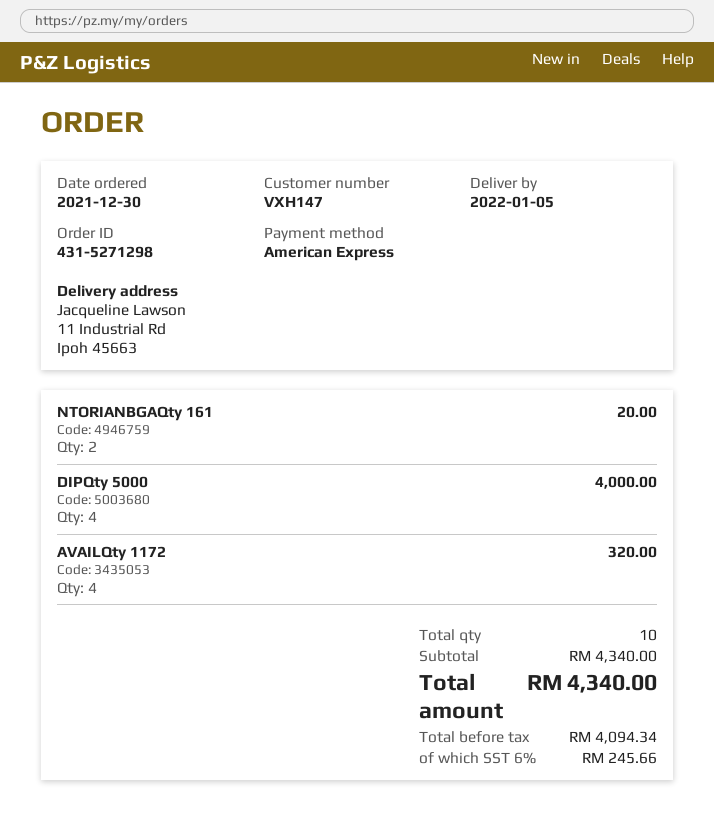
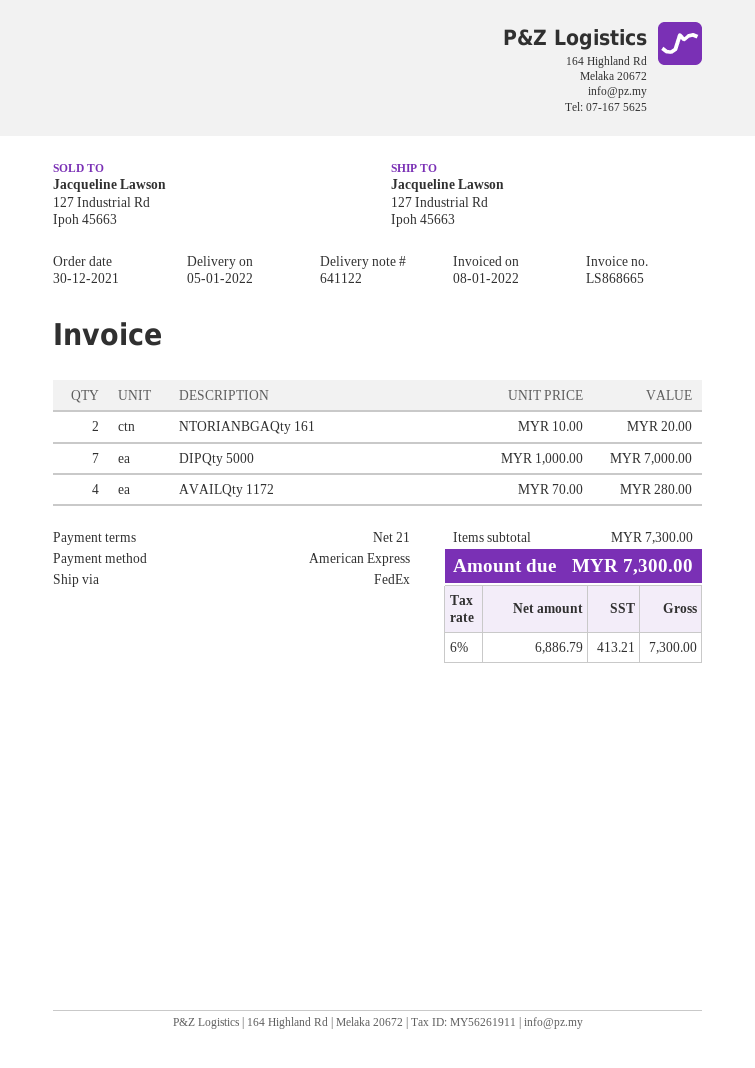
ship to: 11 Industrial Rd, Ipoh 45663 -> 127 Industrial Rd, Ipoh 45663
DIPQty 5000: 4 for 4000.00 -> 7 for 7000.00
AVAILQty 1172: 4 for 320.00 -> 4 for 280.00
subtotal: 4340.00 -> 7300.00
net: 4094.34 -> 6886.79
tax: 6% = 245.66 -> 6% = 413.21
total: 4340.00 -> 7300.00

